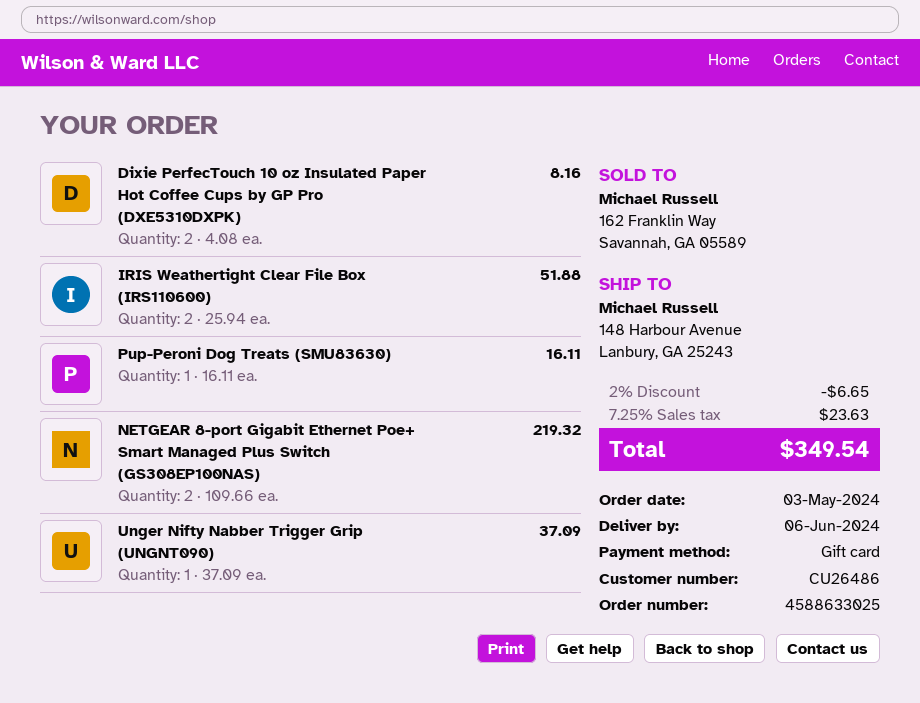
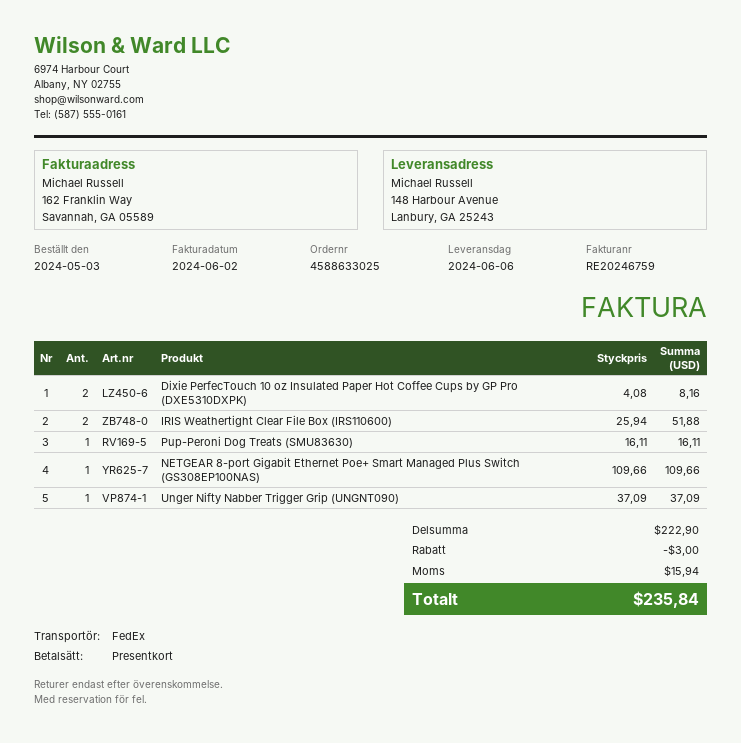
NETGEAR 8-port Gigabit Ethernet Poe+ Smart Managed Plus Switch (GS308EP100NAS): 2 x 109.66 = 219.32 -> 1 x 109.66 = 109.66
discount: 6.65 -> 3.00
tax: 23.63 -> 15.94
total: 349.54 -> 235.84

